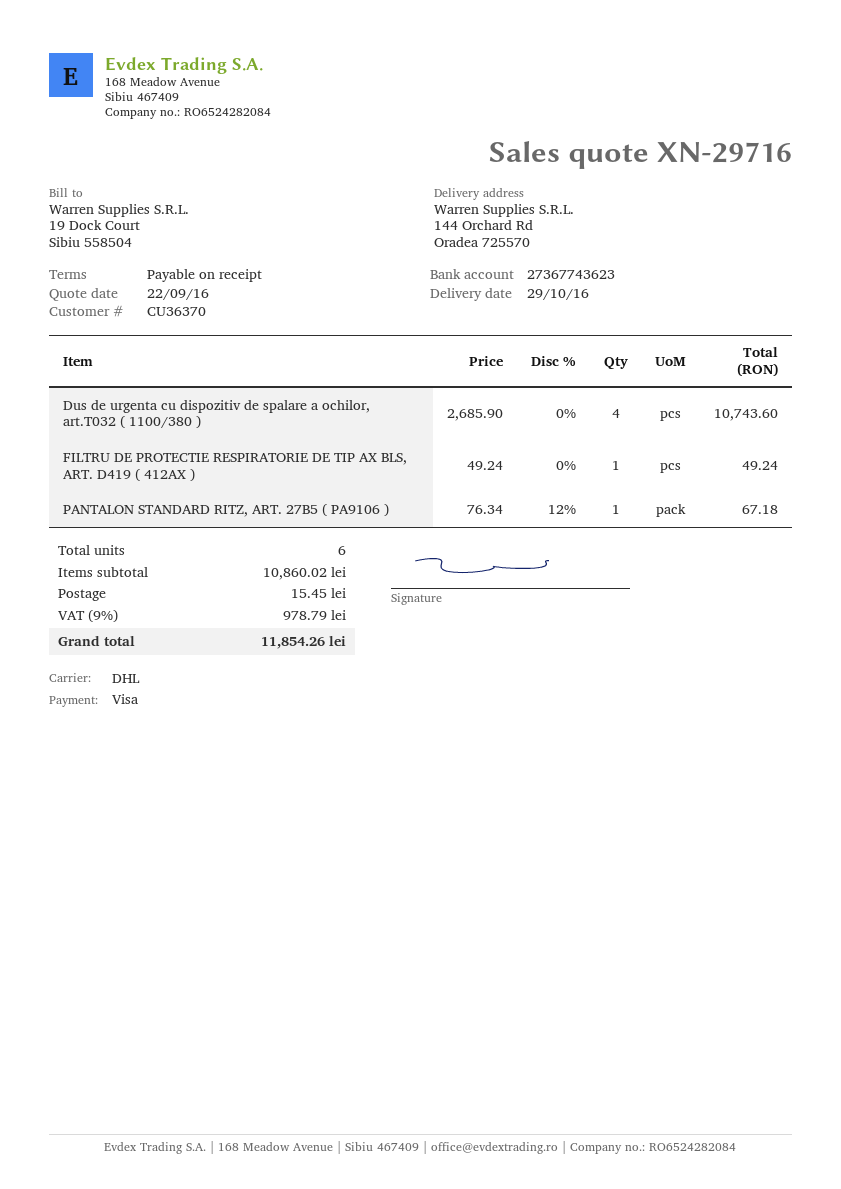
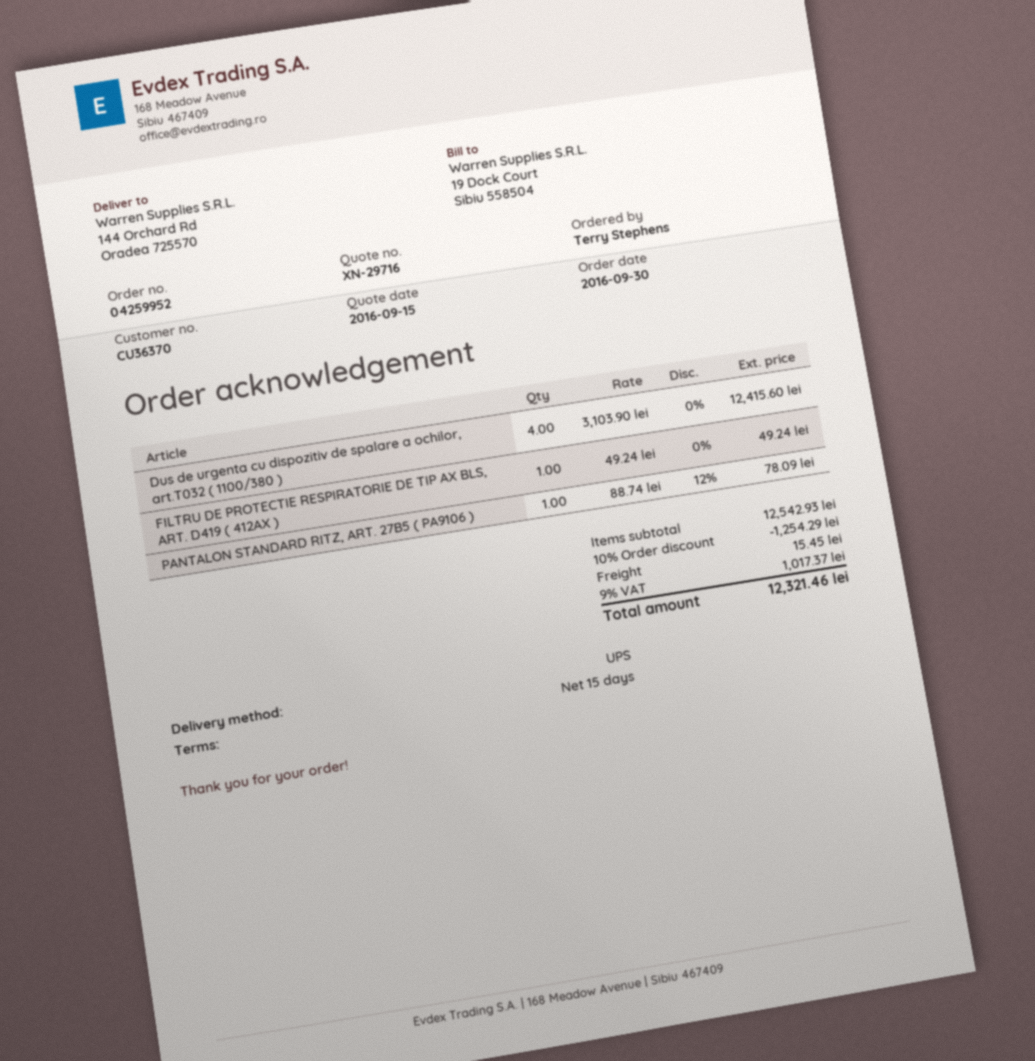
quote date: 2016-09-22 -> 2016-09-15
payment terms: on receipt -> 15 days
shipping method: DHL -> UPS
Dus de urgenta cu dispozitiv de spalare a ochilor, art.T032 ( 1100/380 ): 4 x 2685.90 = 10743.60 -> 4 x 3103.90 = 12415.60
PANTALON STANDARD RITZ, ART. 27B5 ( PA9106 ): 1 x 76.34 - 12% = 67.18 -> 1 x 88.74 - 12% = 78.09
subtotal: 10860.02 -> 12542.93
discount: none -> 10% = 1254.29
tax: 9% = 978.79 -> 9% = 1017.37
total: 11854.26 -> 12321.46

